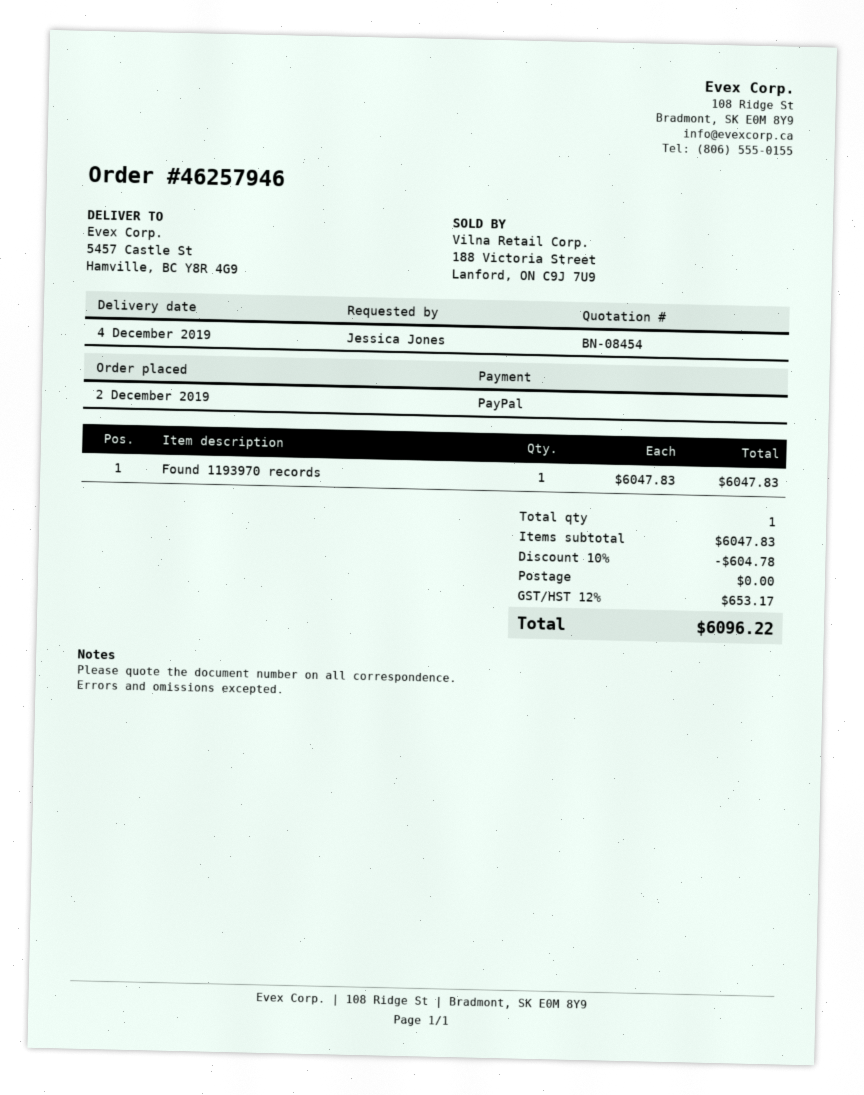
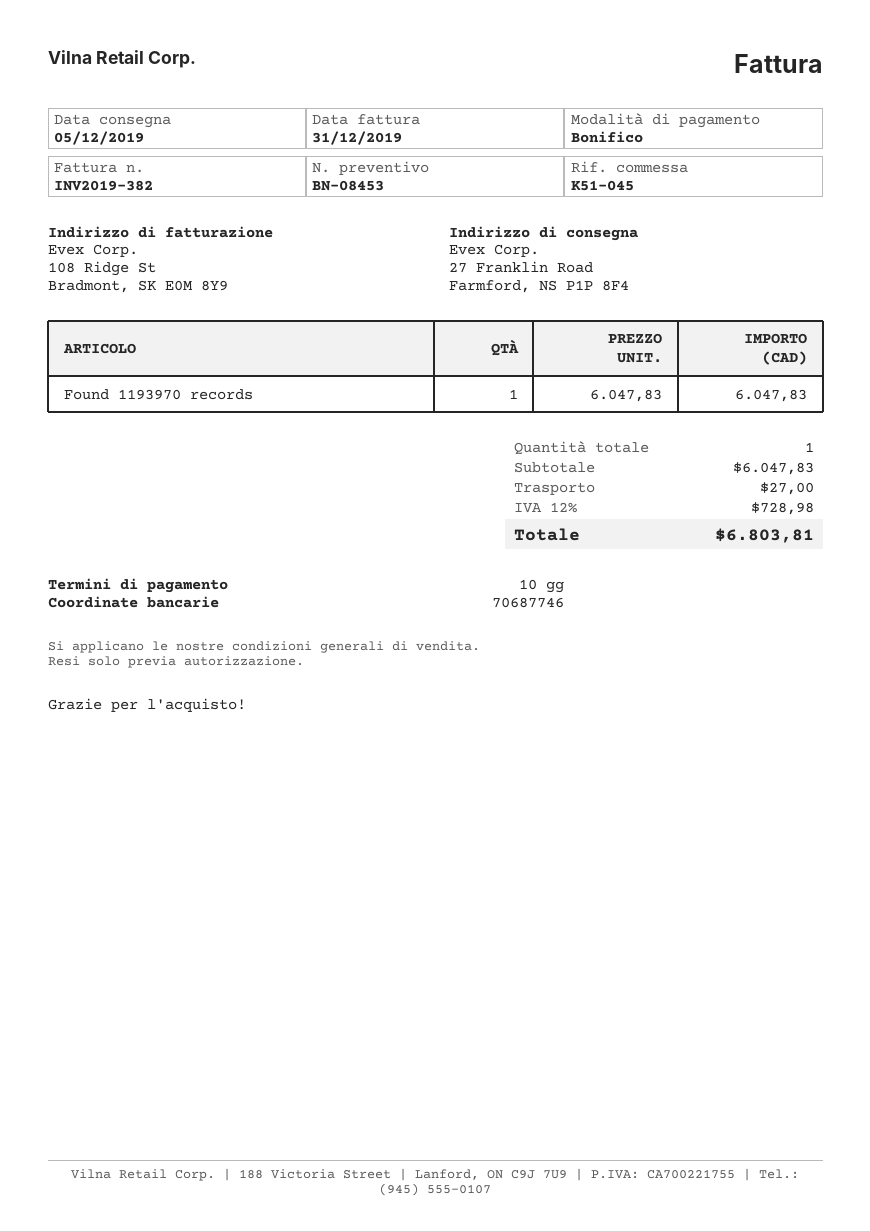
quote number: BN-08454 -> BN-08453
delivery date: 2019-12-04 -> 2019-12-05
payment method: PayPal -> bank transfer
ship to: 5457 Castle St, Hamville, BC Y8R 4G9 -> 27 Franklin Road, Farmford, NS P1P 8F4
discount: 10% = 604.78 -> none
shipping: 0.00 -> 27.00
tax: 12% = 653.17 -> 12% = 728.98
total: 6096.22 -> 6803.81

